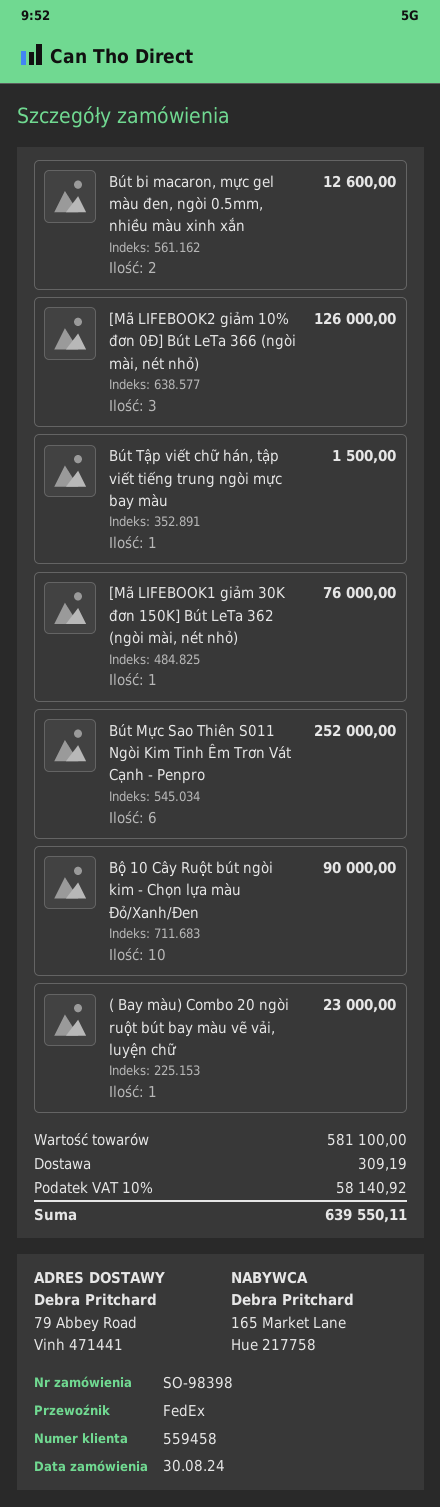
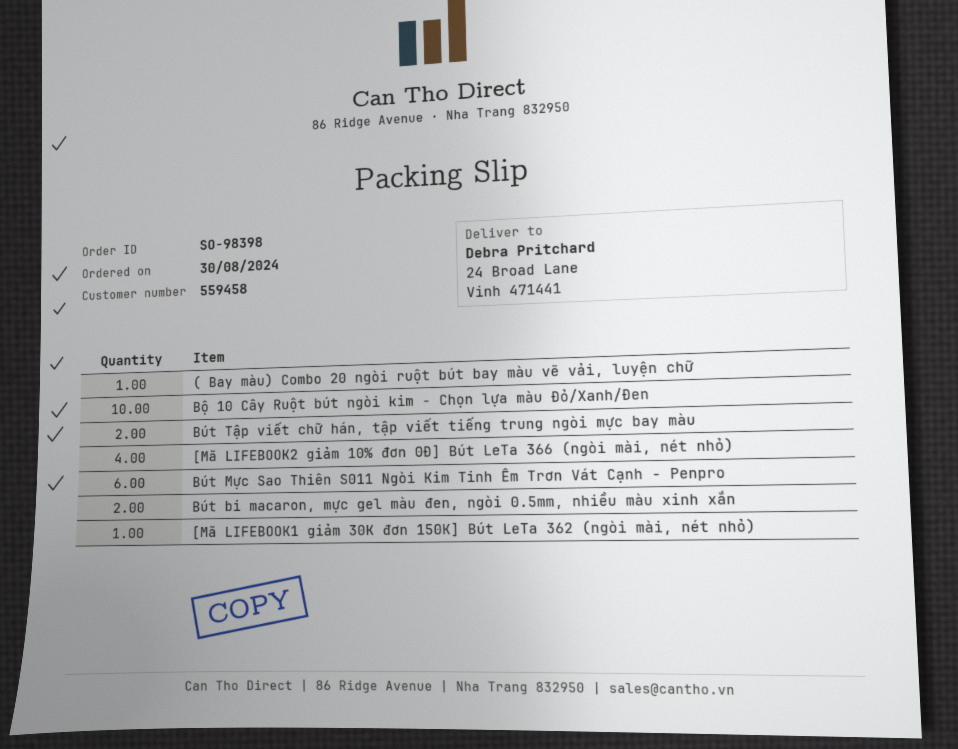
ship to: 79 Abbey Road, Vinh 471441 -> 24 Broad Lane, Vinh 471441
[Mã LIFEBOOK2 giảm 10% đơn 0Đ] Bút LeTa 366 (ngòi mài, nét nhỏ): 3 -> 4
Bút Tập viết chữ hán, tập viết tiếng trung ngòi mực bay màu: 1 -> 2

